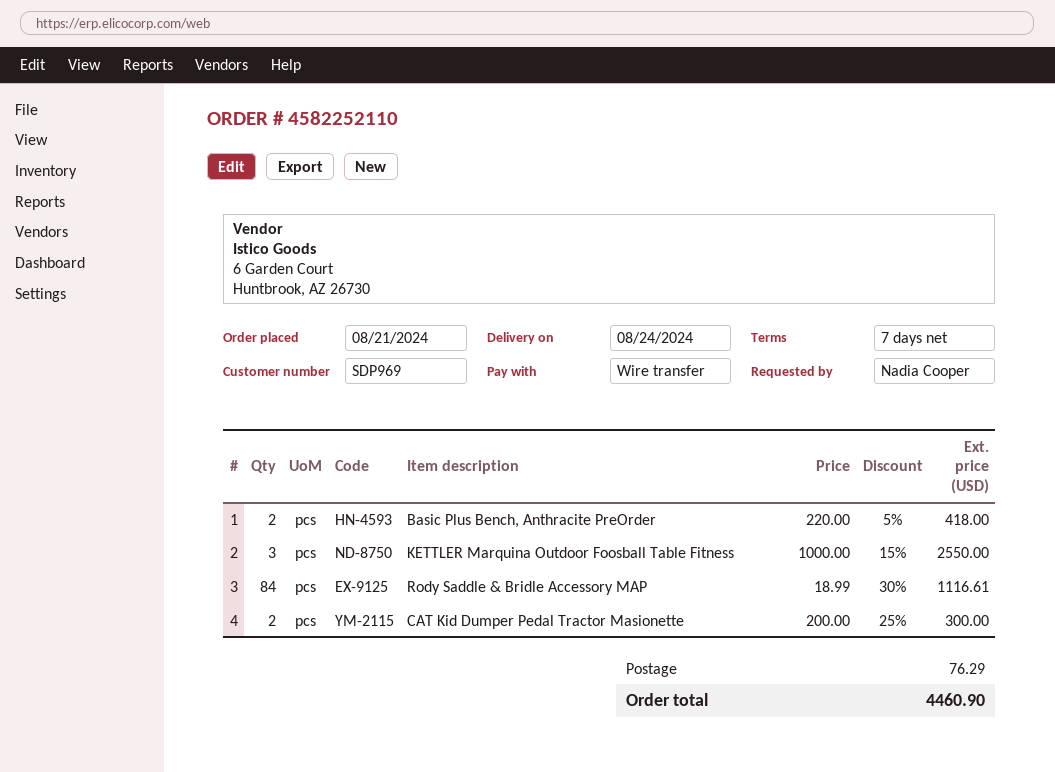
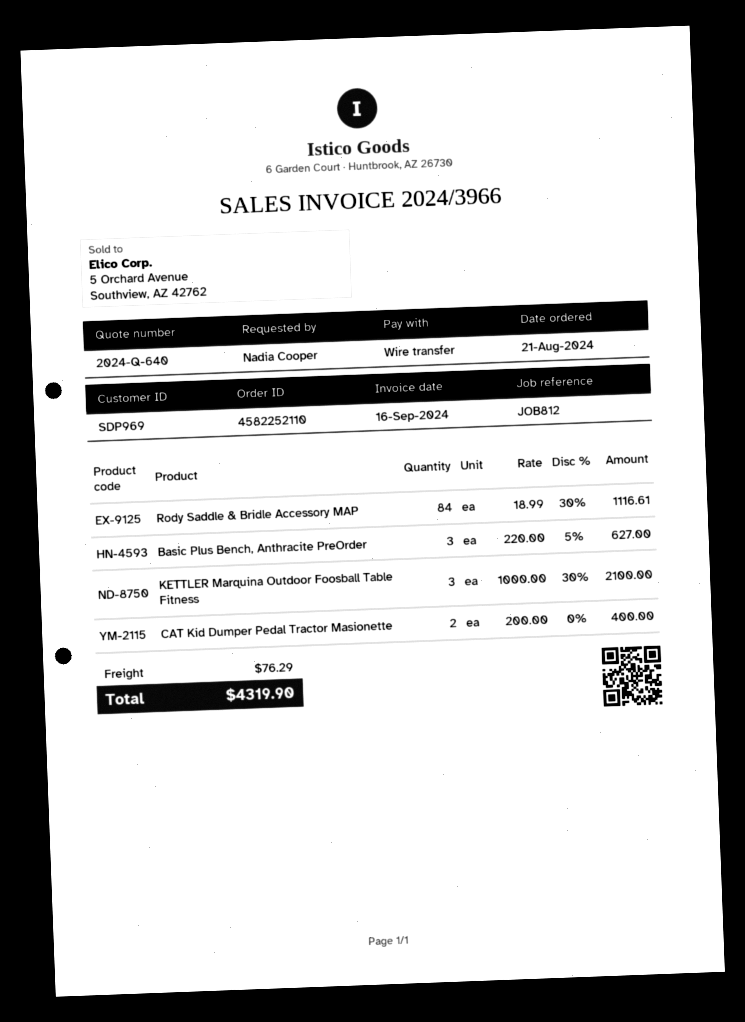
Basic Plus Bench, Anthracite PreOrder: 2 x 220.00 - 5% = 418.00 -> 3 x 220.00 - 5% = 627.00
KETTLER Marquina Outdoor Foosball Table Fitness: 3 x 1000.00 - 15% = 2550.00 -> 3 x 1000.00 - 30% = 2100.00
CAT Kid Dumper Pedal Tractor Masionette: 2 x 200.00 - 25% = 300.00 -> 2 x 200.00 = 400.00
total: 4460.90 -> 4319.90

